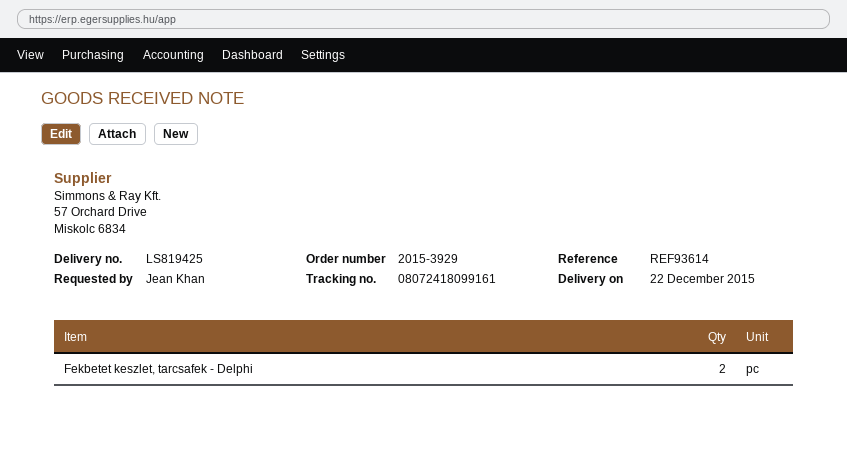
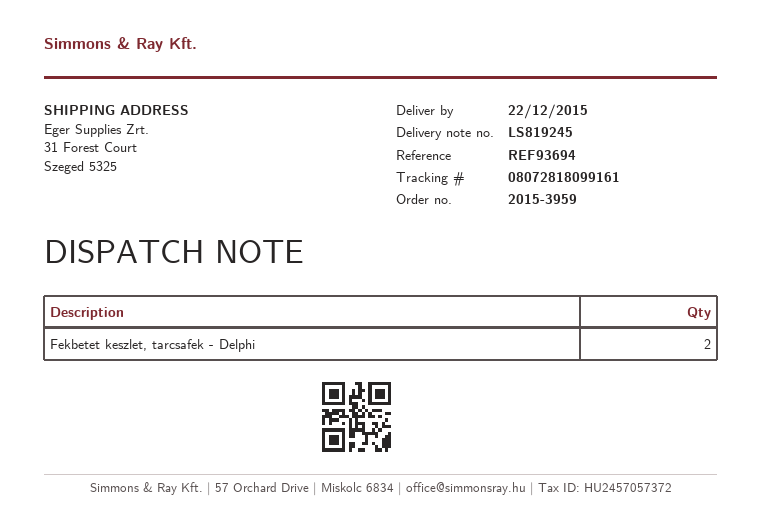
order number: 2015-3929 -> 2015-3959
delivery note number: LS819425 -> LS819245
reference: REF93614 -> REF93694
tracking number: 08072418099161 -> 08072818099161

